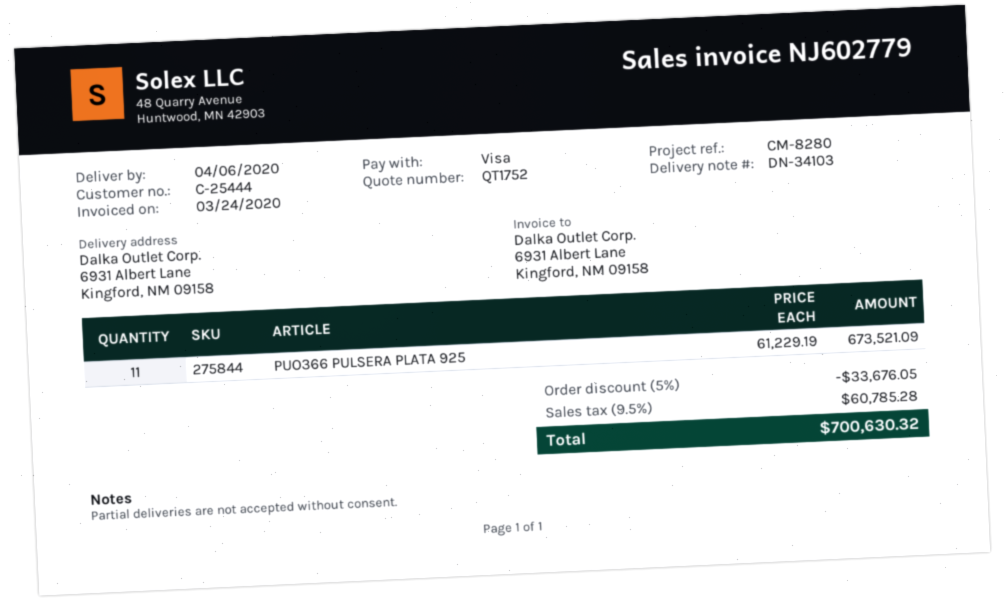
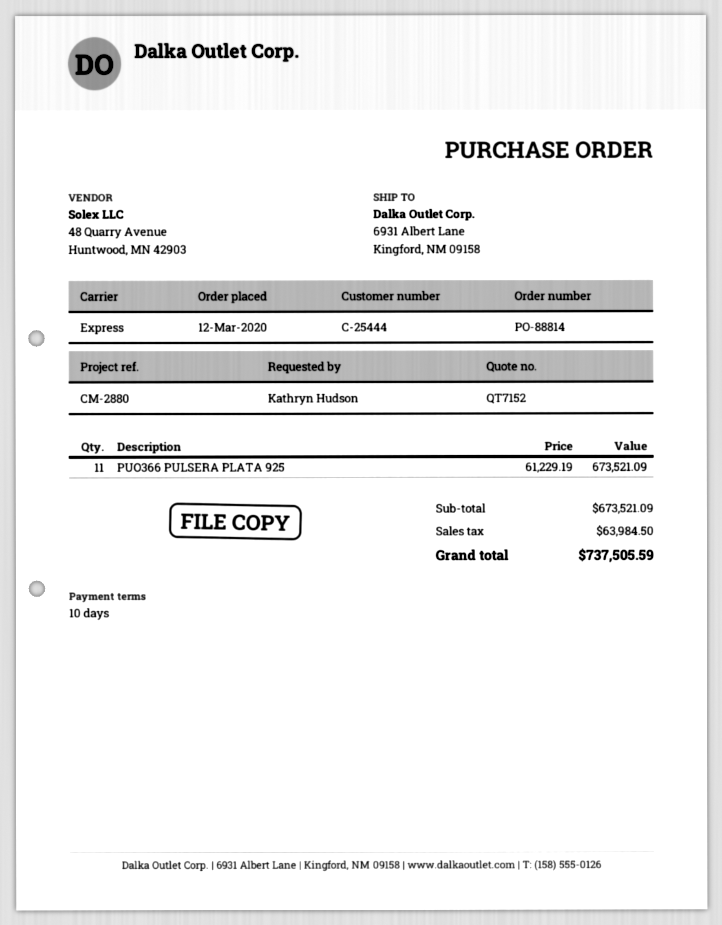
quote number: QT1752 -> QT7152
reference: CM-8280 -> CM-2880
discount: 5% = 33676.05 -> none
tax: 60785.28 -> 63984.50
total: 700630.32 -> 737505.59

